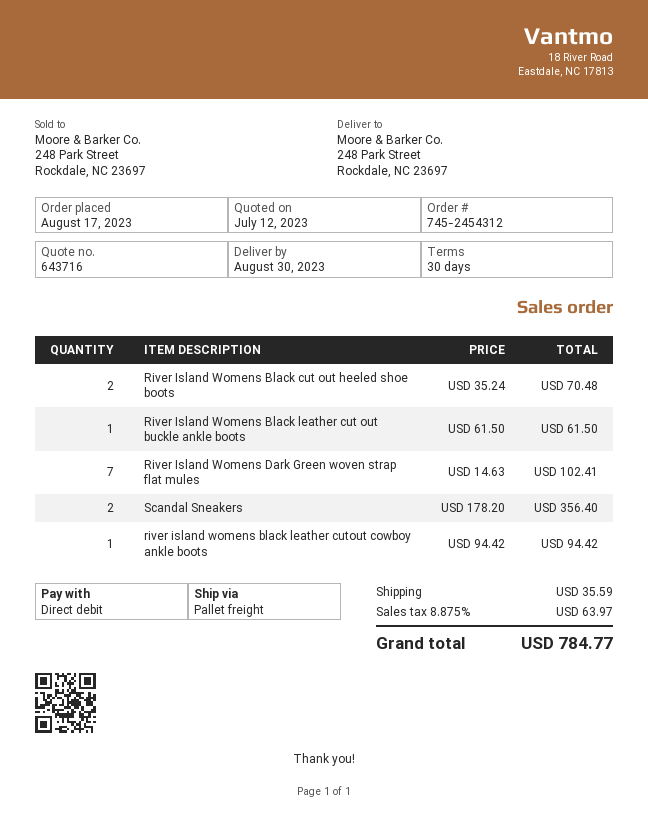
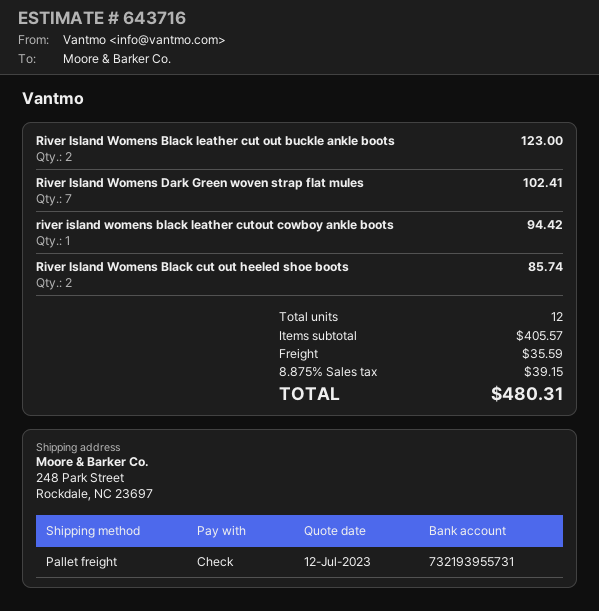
payment method: direct debit -> cheque
River Island Womens Black cut out heeled shoe boots: 2 for 70.48 -> 2 for 85.74
River Island Womens Black leather cut out buckle ankle boots: 1 for 61.50 -> 2 for 123.00
Scandal Sneakers: 2 for 356.40 -> none
tax: 8.875% = 63.97 -> 8.875% = 39.15
total: 784.77 -> 480.31

